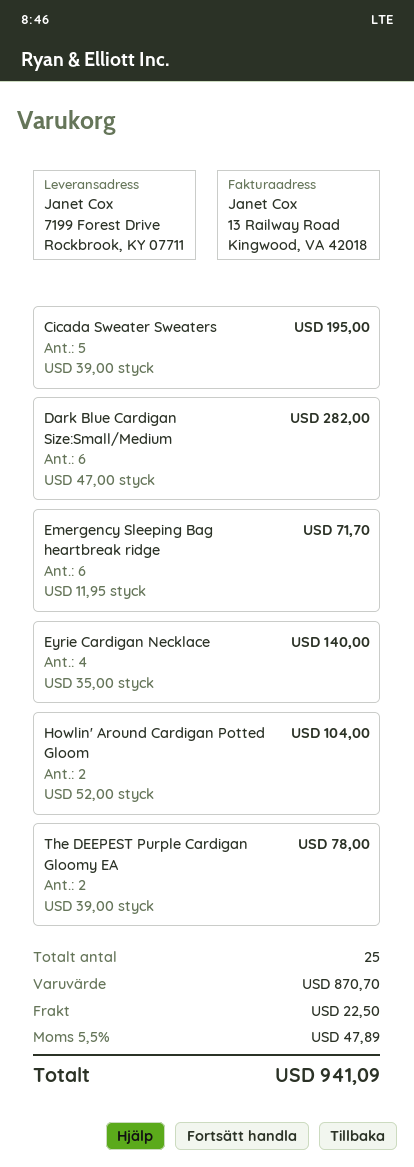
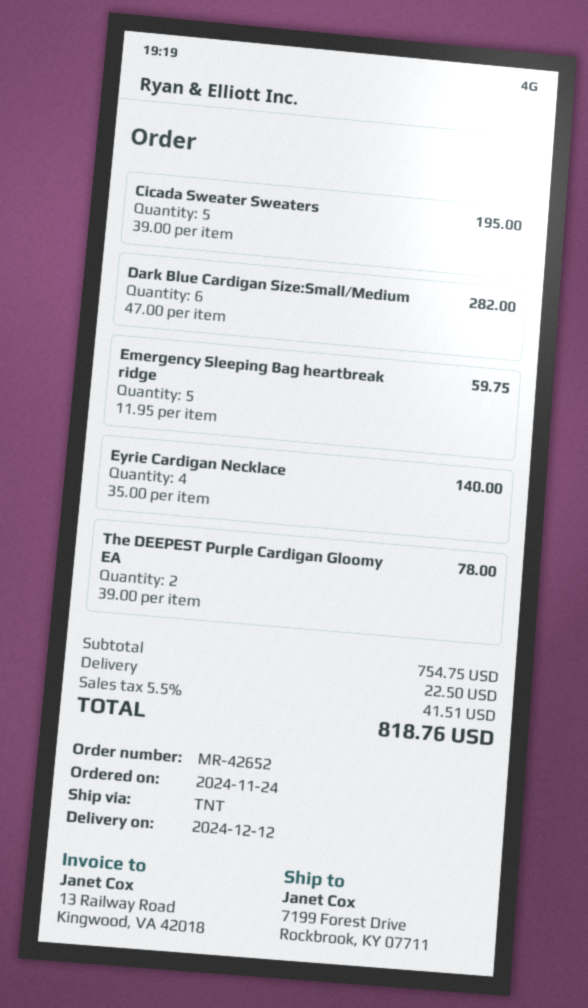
Emergency Sleeping Bag heartbreak ridge: 6 x 11.95 = 71.70 -> 5 x 11.95 = 59.75
Howlin' Around Cardigan Potted Gloom: 2 x 52.00 = 104.00 -> none
subtotal: 870.70 -> 754.75
tax: 5.5% = 47.89 -> 5.5% = 41.51
total: 941.09 -> 818.76

